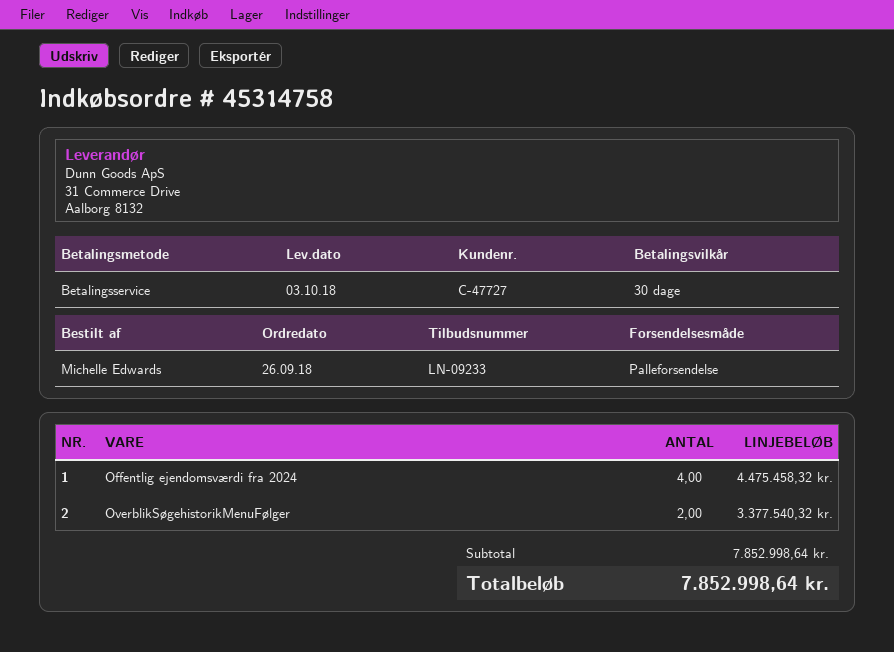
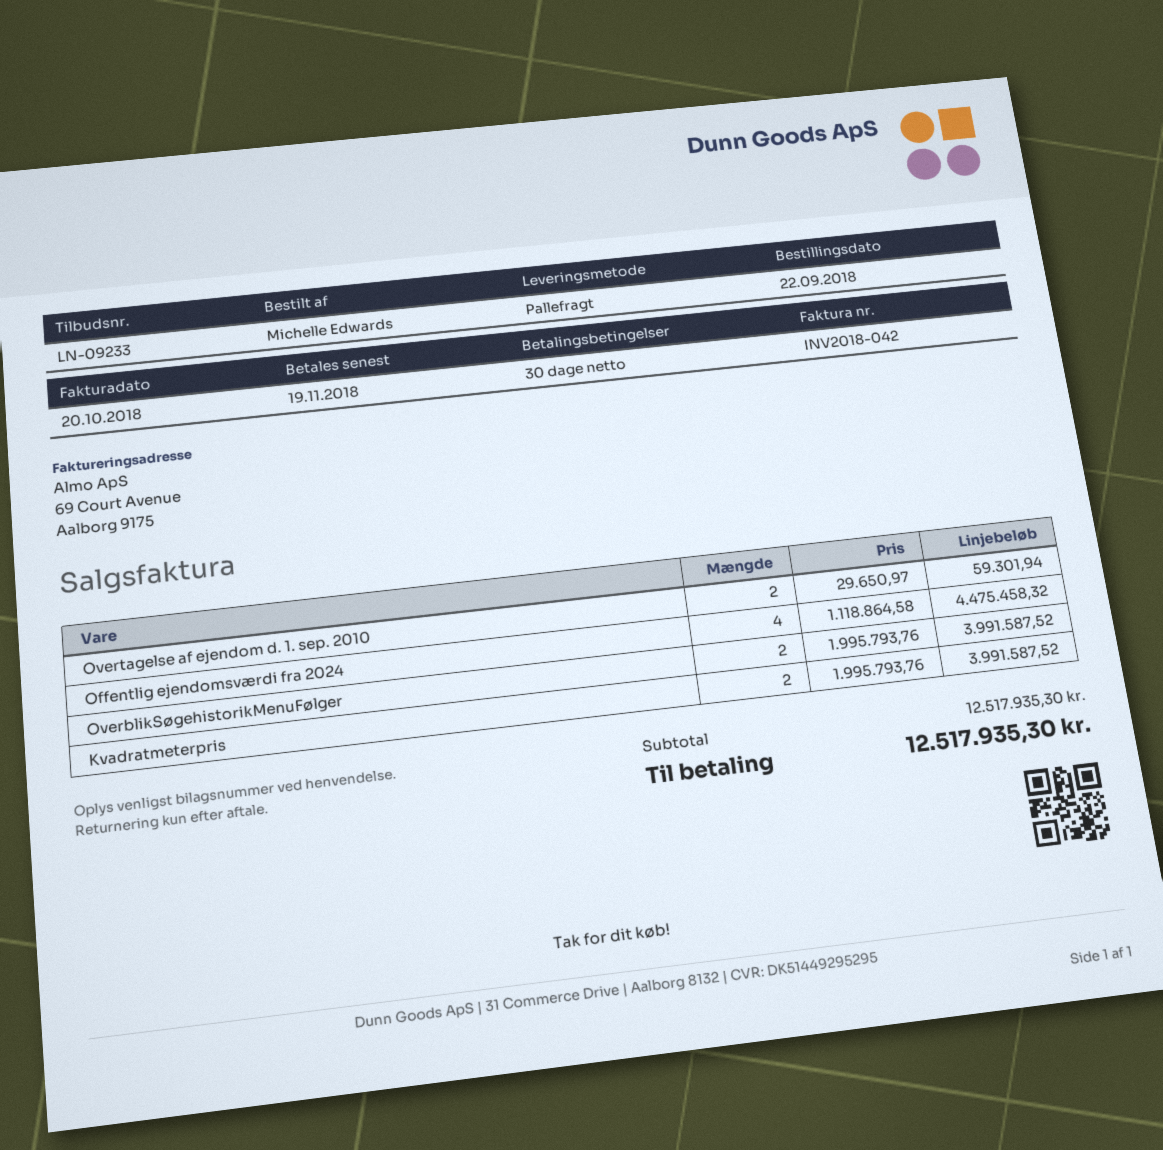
order date: 2018-09-26 -> 2018-09-22
OverblikSøgehistorikMenuFølger: 2 for 3377540.32 -> 2 for 3991587.52
Overtagelse af ejendom d. 1. sep. 2010: none -> 2 for 59301.94
Kvadratmeterpris: none -> 2 for 3991587.52
subtotal: 7852998.64 -> 12517935.30
total: 7852998.64 -> 12517935.30

